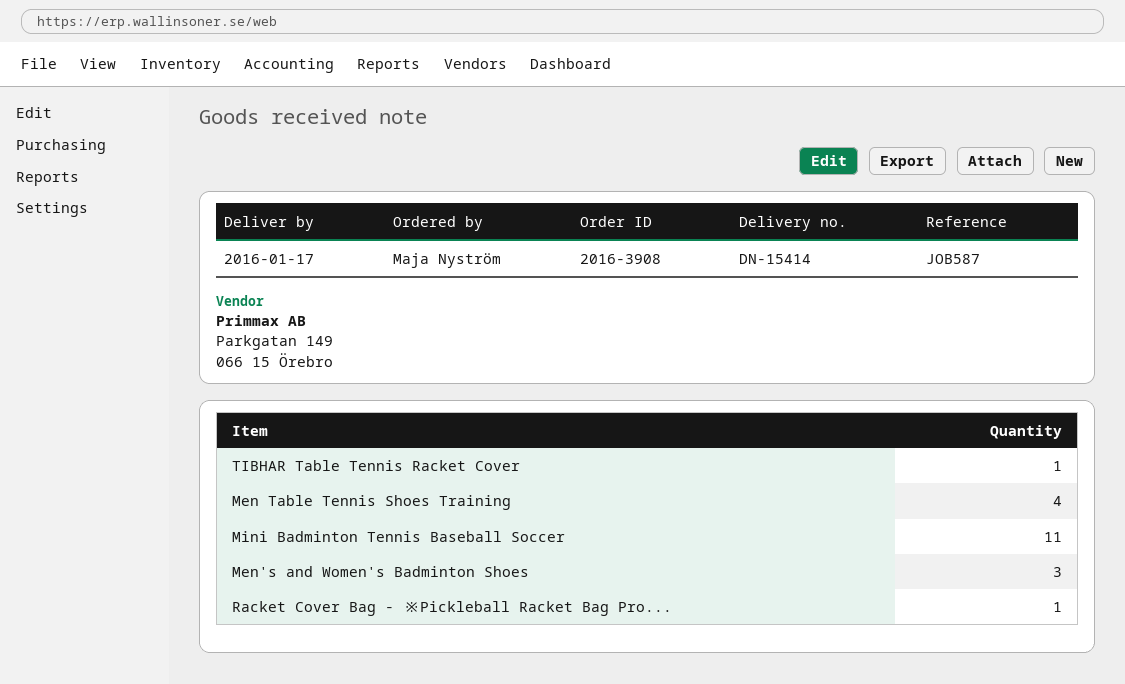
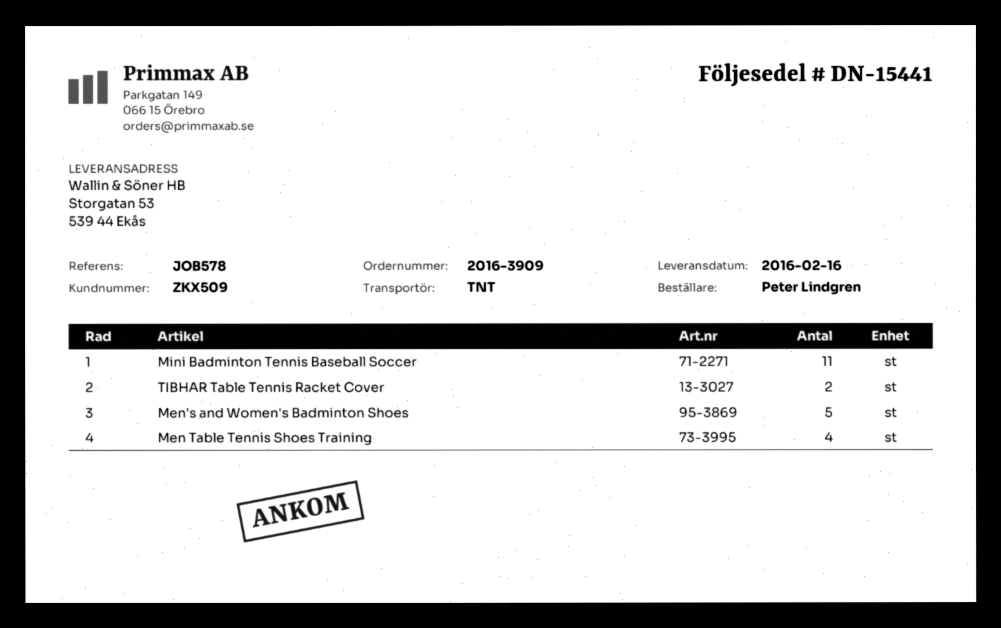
order number: 2016-3908 -> 2016-3909
delivery note number: DN-15414 -> DN-15441
delivery date: 2016-01-17 -> 2016-02-16
reference: JOB587 -> JOB578
ordered by: Maja Nyström -> Peter Lindgren
TIBHAR Table Tennis Racket Cover: 1 -> 2
Men's and Women's Badminton Shoes: 3 -> 5
Racket Cover Bag - ※Pickleball Racket Bag Pro...: 1 -> none

